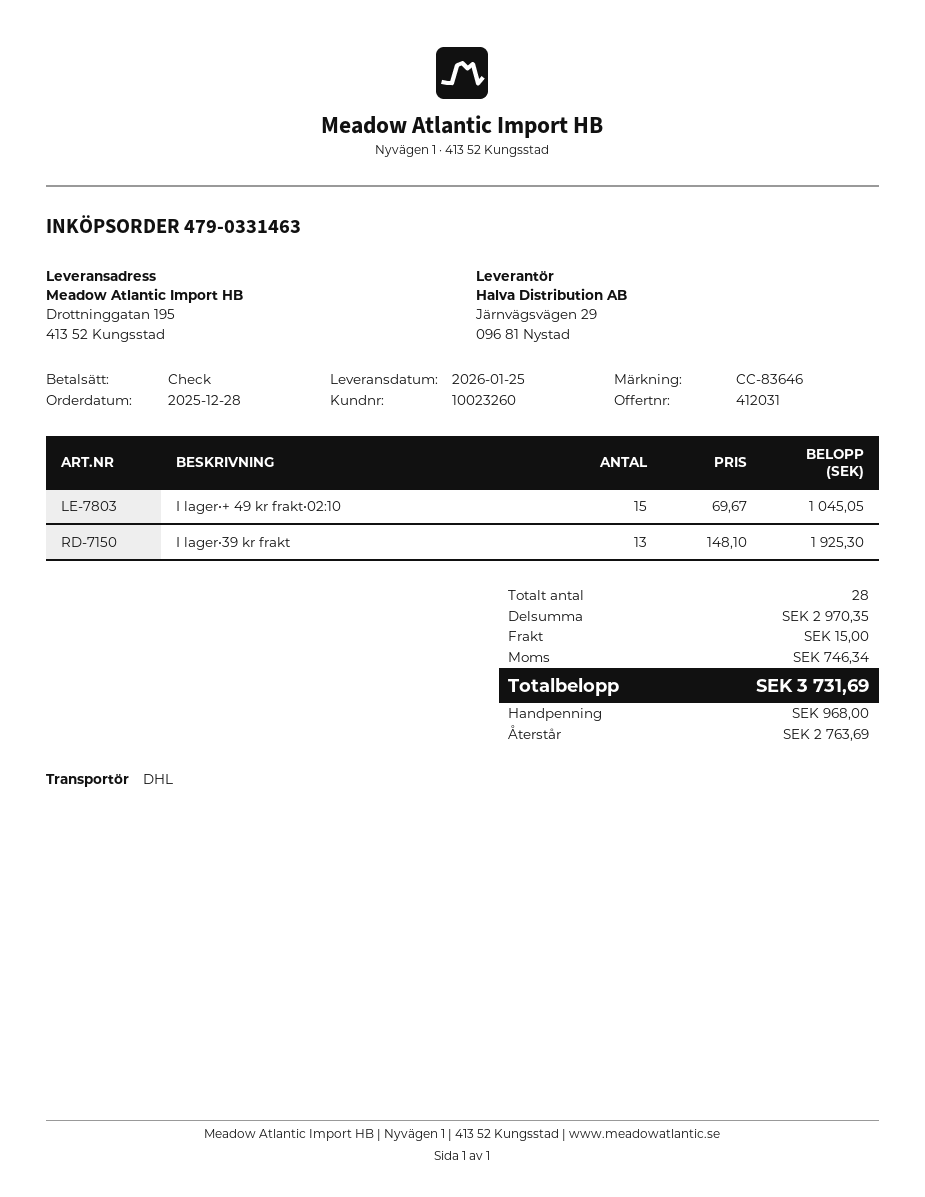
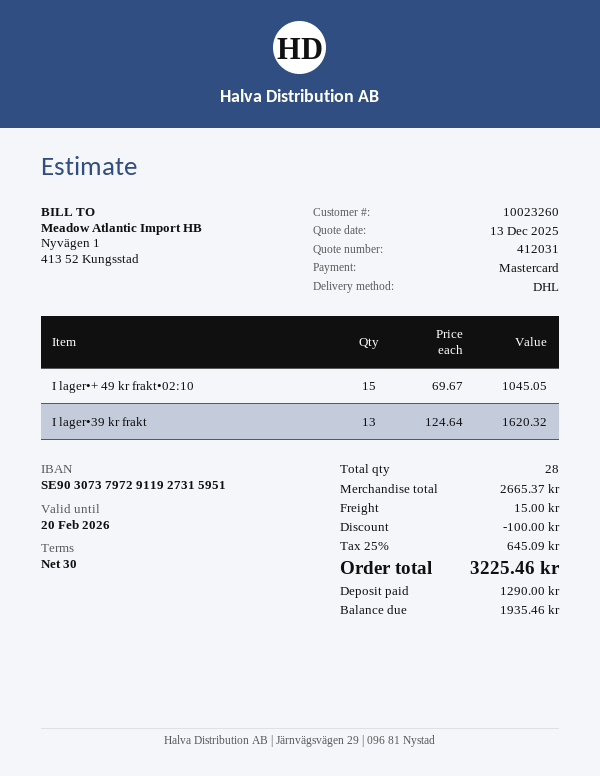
payment method: cheque -> Mastercard
I lager•39 kr frakt: 13 x 148.10 = 1925.30 -> 13 x 124.64 = 1620.32
subtotal: 2970.35 -> 2665.37
discount: none -> 100.00
tax: 746.34 -> 645.09
total: 3731.69 -> 3225.46
deposit: 968.00 -> 1290.00
balance: 2763.69 -> 1935.46

